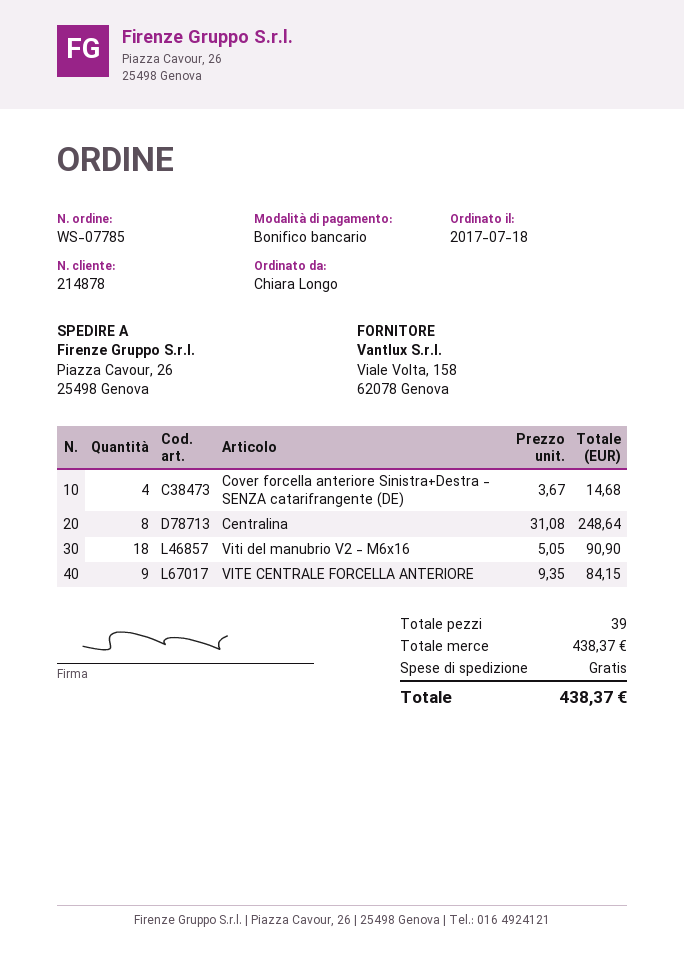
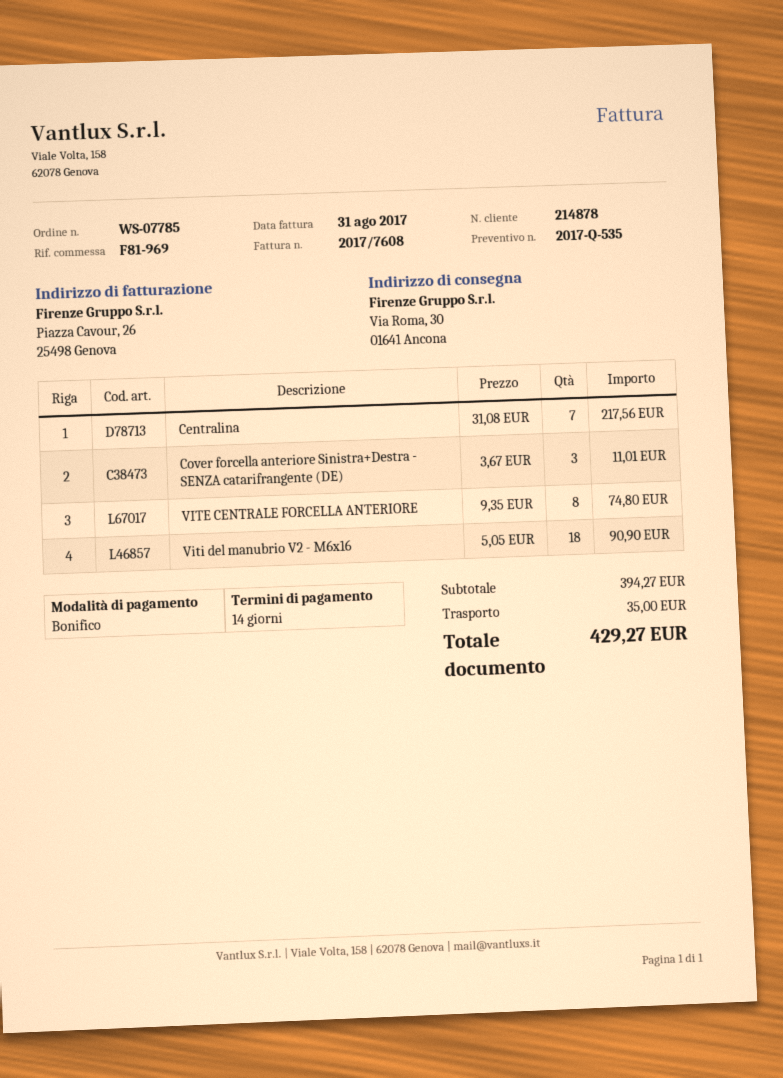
ship to: Piazza Cavour, 26, 25498 Genova -> Via Roma, 30, 01641 Ancona
Cover forcella anteriore Sinistra+Destra - SENZA catarifrangente (DE): 4 x 3.67 = 14.68 -> 3 x 3.67 = 11.01
Centralina: 8 x 31.08 = 248.64 -> 7 x 31.08 = 217.56
VITE CENTRALE FORCELLA ANTERIORE: 9 x 9.35 = 84.15 -> 8 x 9.35 = 74.80
subtotal: 438.37 -> 394.27
shipping: 0.00 -> 35.00
total: 438.37 -> 429.27

